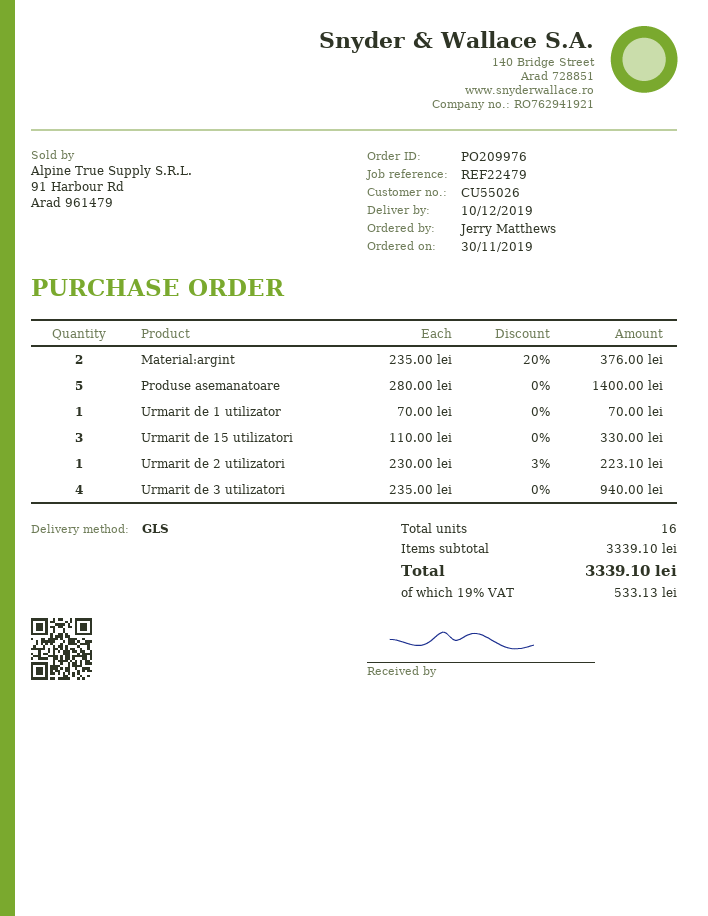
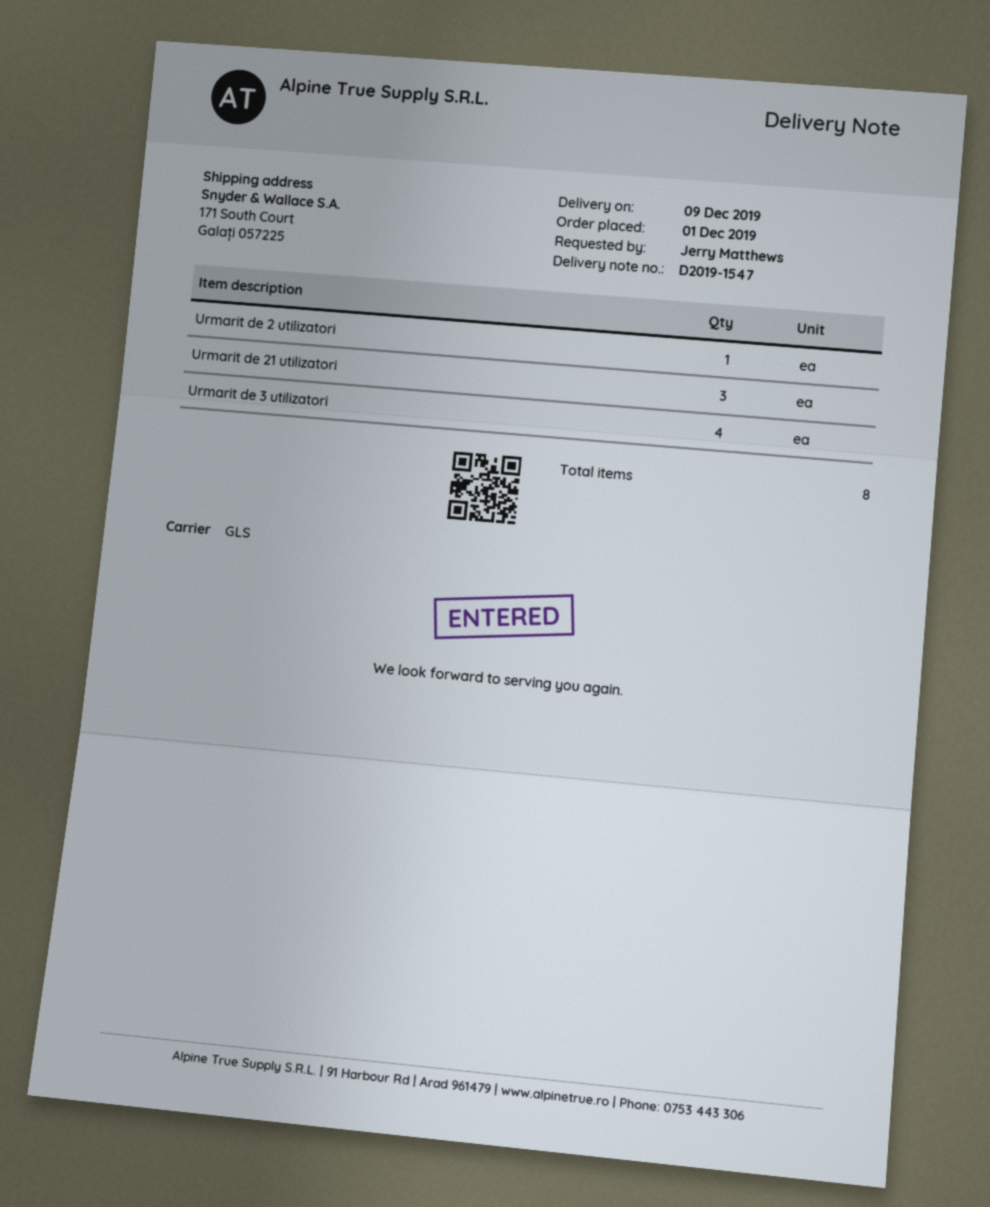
order date: 2019-11-30 -> 2019-12-01
delivery date: 2019-12-10 -> 2019-12-09
Material:argint: 2 -> none
Produse asemanatoare: 5 -> none
Urmarit de 1 utilizator: 1 -> none
Urmarit de 15 utilizatori: 3 -> none
Urmarit de 21 utilizatori: none -> 3
total quantity: 16 -> 8

